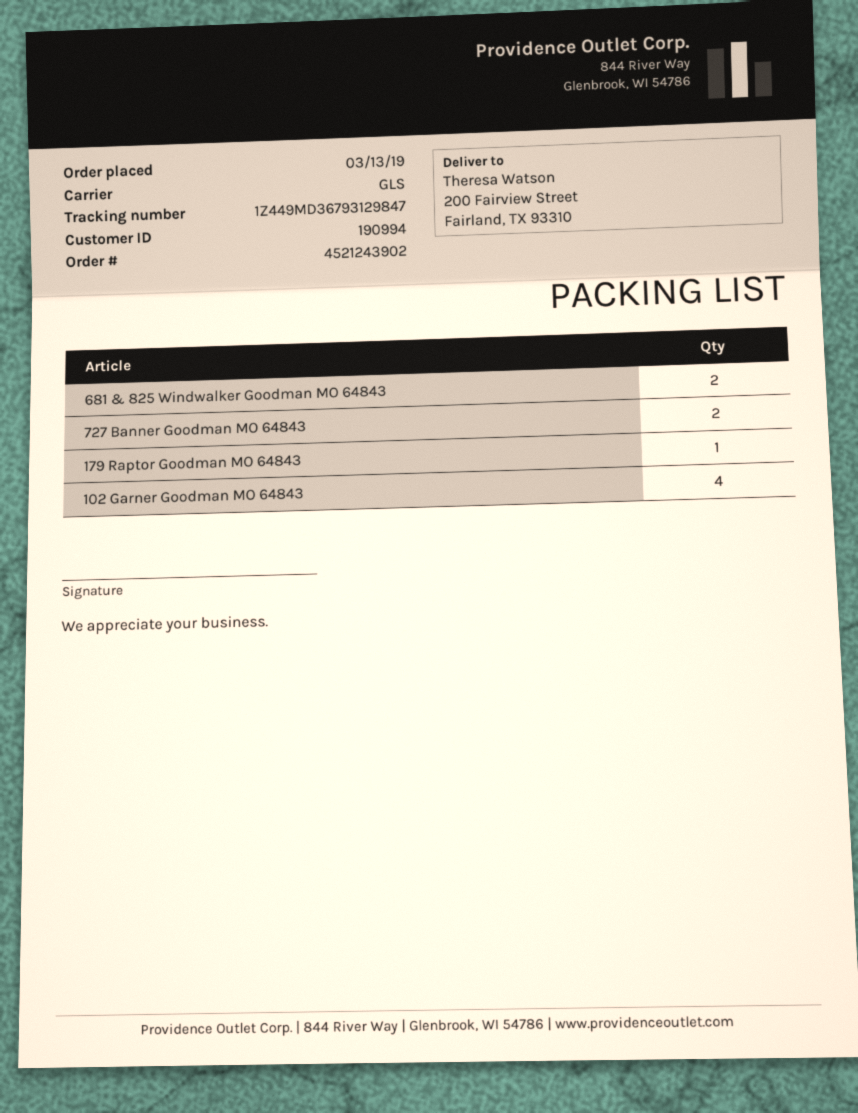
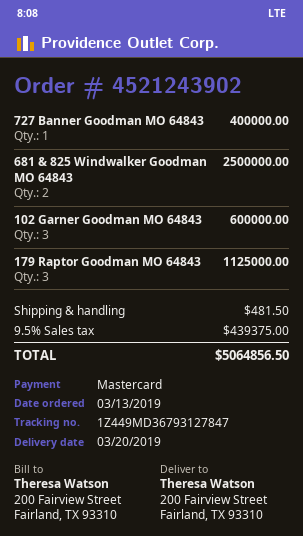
tracking number: 1Z449MD36793129847 -> 1Z449MD36793127847
727 Banner Goodman MO 64843: 2 -> 1
179 Raptor Goodman MO 64843: 1 -> 3
102 Garner Goodman MO 64843: 4 -> 3

